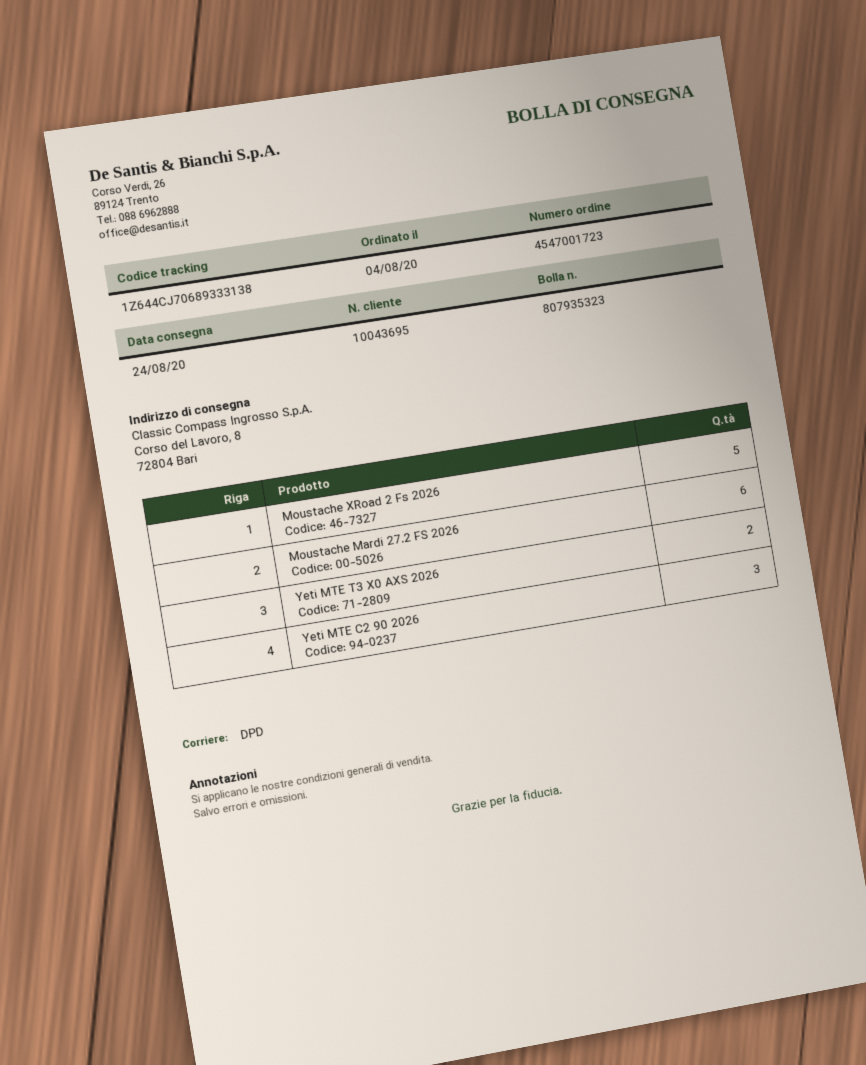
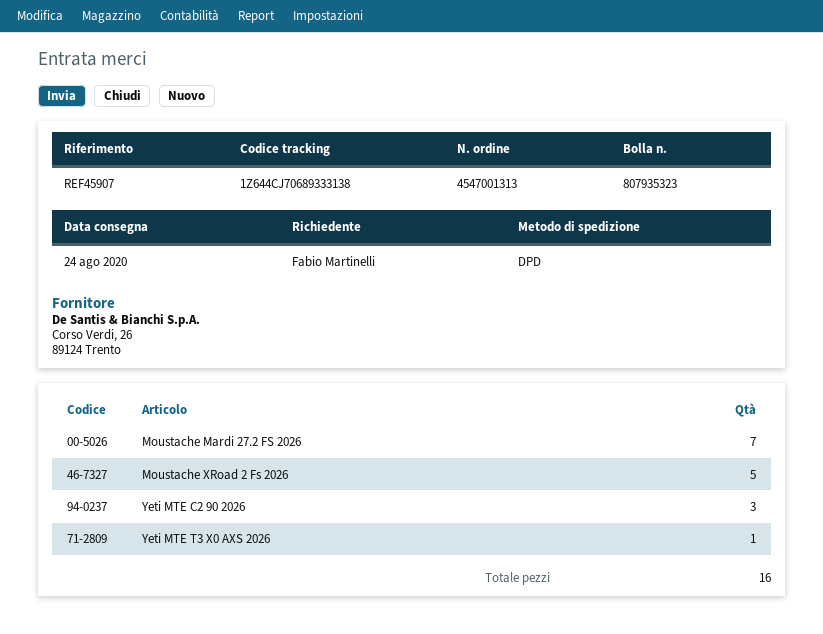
order number: 4547001723 -> 4547001313
Moustache Mardi 27.2 FS 2026: 6 -> 7
Yeti MTE T3 X0 AXS 2026: 2 -> 1

